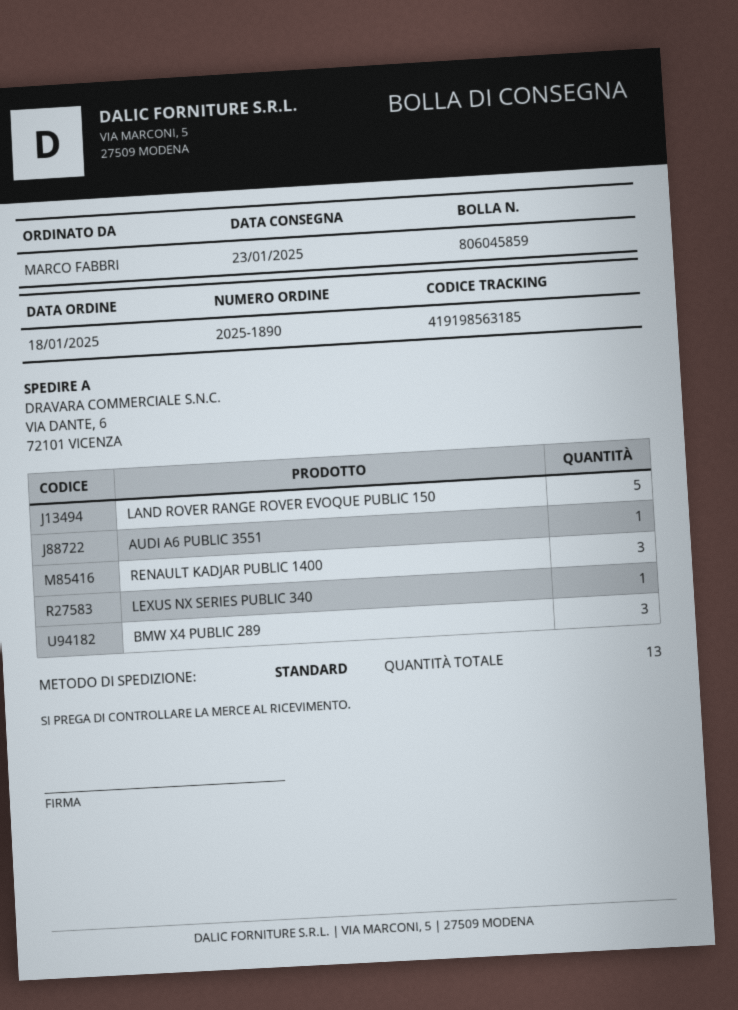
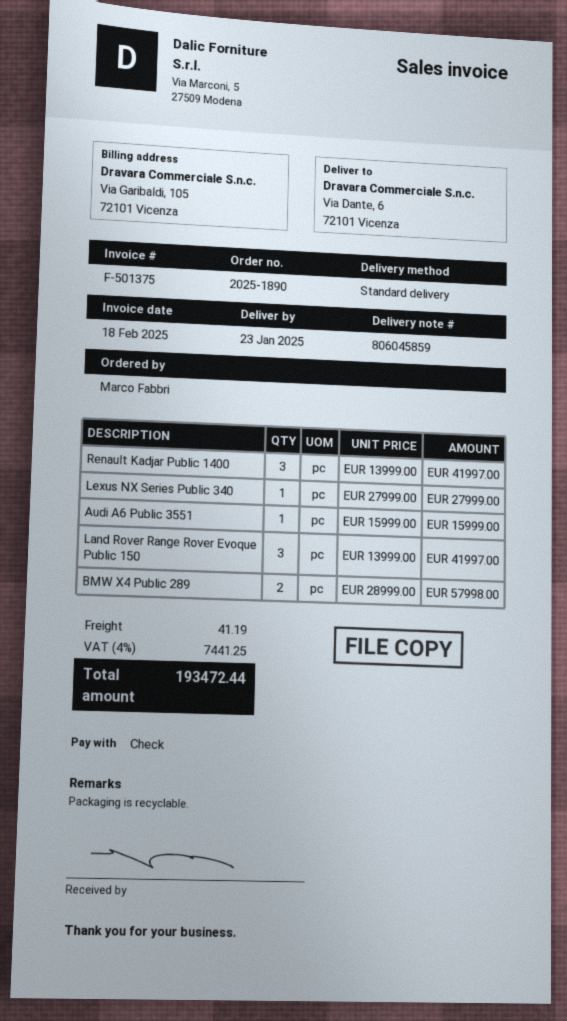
LAND ROVER RANGE ROVER EVOQUE PUBLIC 150: 5 -> 3
BMW X4 PUBLIC 289: 3 -> 2

